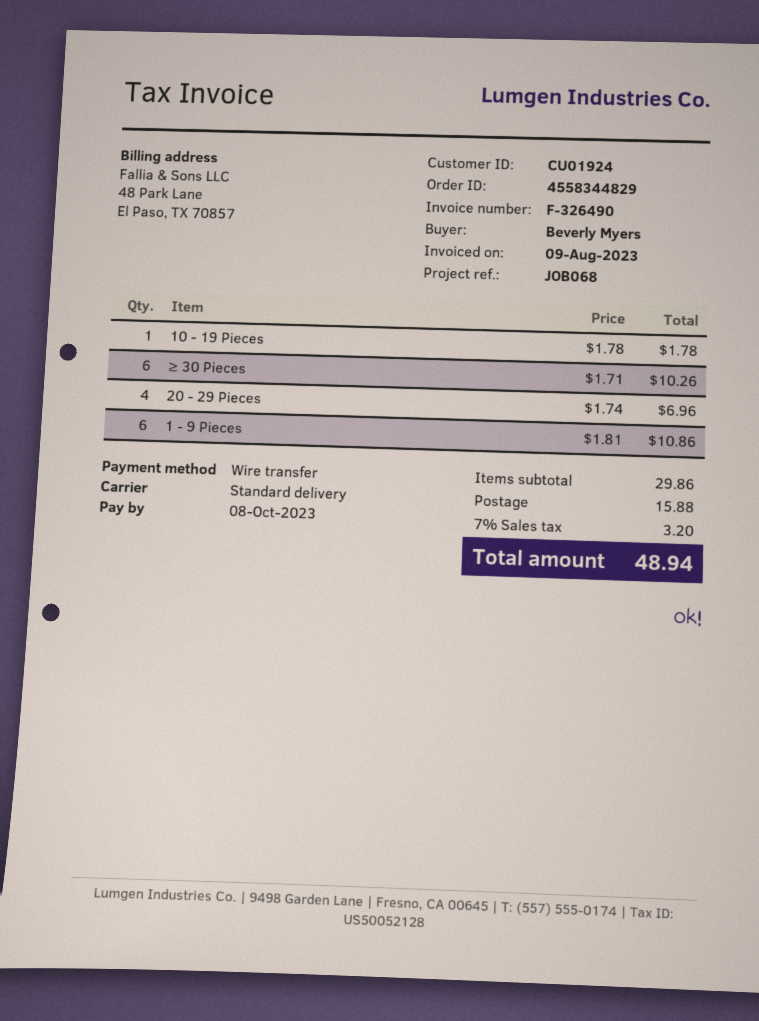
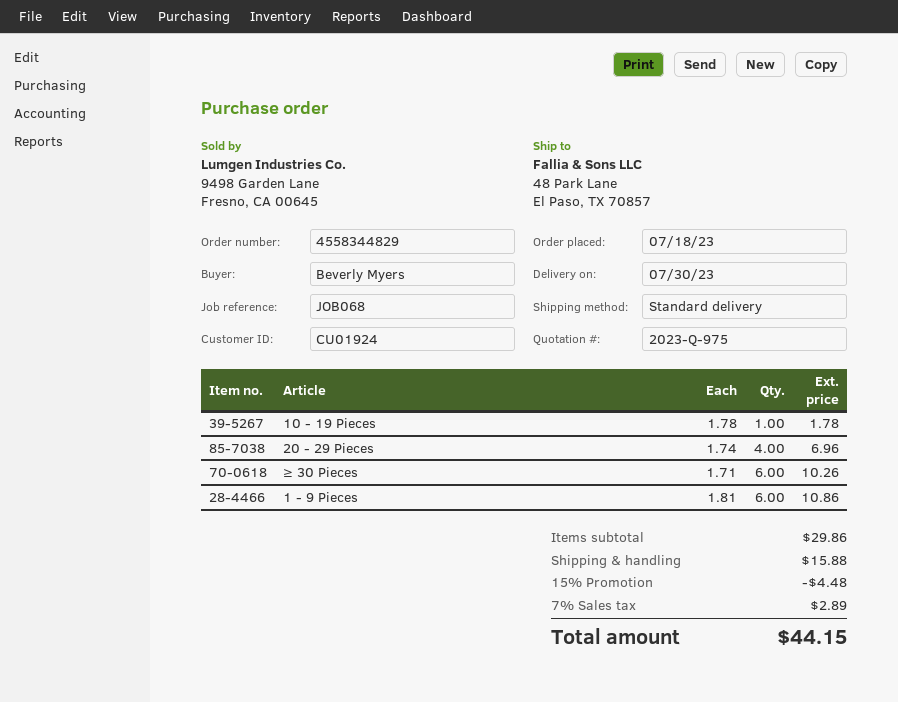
discount: none -> 15% = 4.48
tax: 7% = 3.20 -> 7% = 2.89
total: 48.94 -> 44.15

